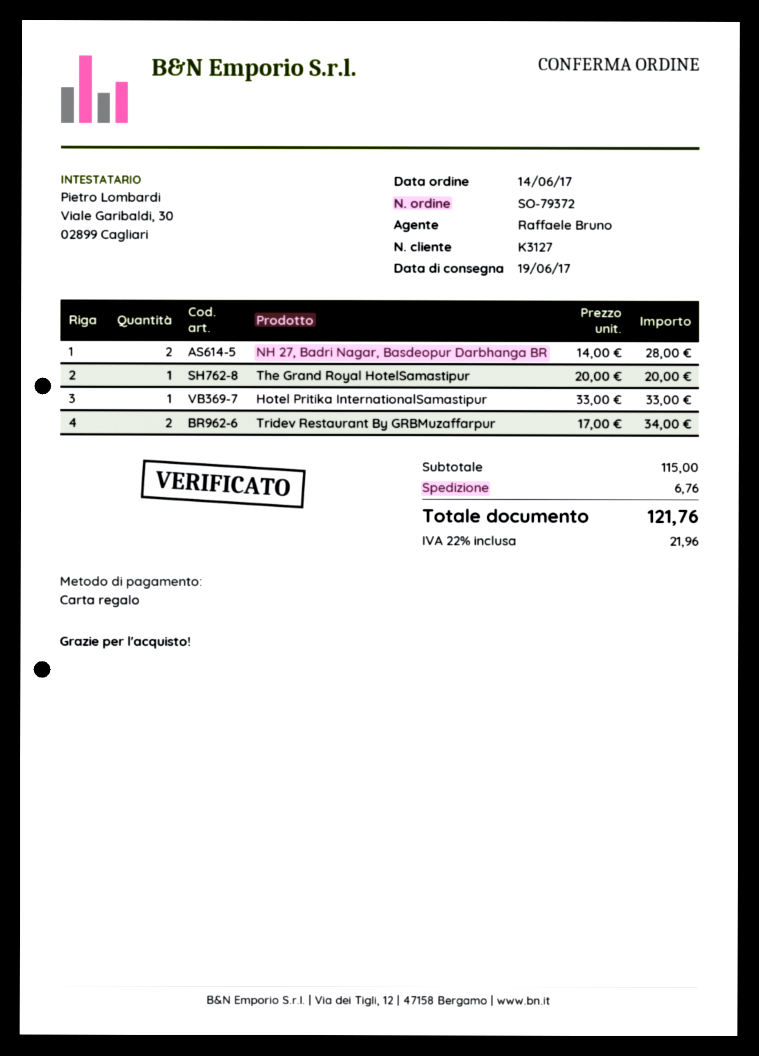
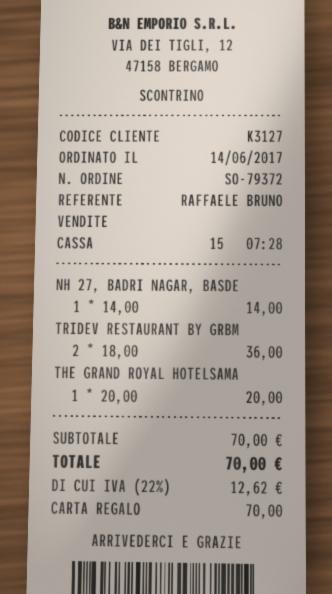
NH 27, Badri Nagar, Basdeopur Darbhanga BR: 2 x 14.00 = 28.00 -> 1 x 14.00 = 14.00
Hotel Pritika InternationalSamastipur: 1 x 33.00 = 33.00 -> none
Tridev Restaurant By GRBMuzaffarpur: 2 x 17.00 = 34.00 -> 2 x 18.00 = 36.00
subtotal: 115.00 -> 70.00
shipping: 6.76 -> none
tax: 22% = 21.96 -> 22% = 12.62
total: 121.76 -> 70.00

